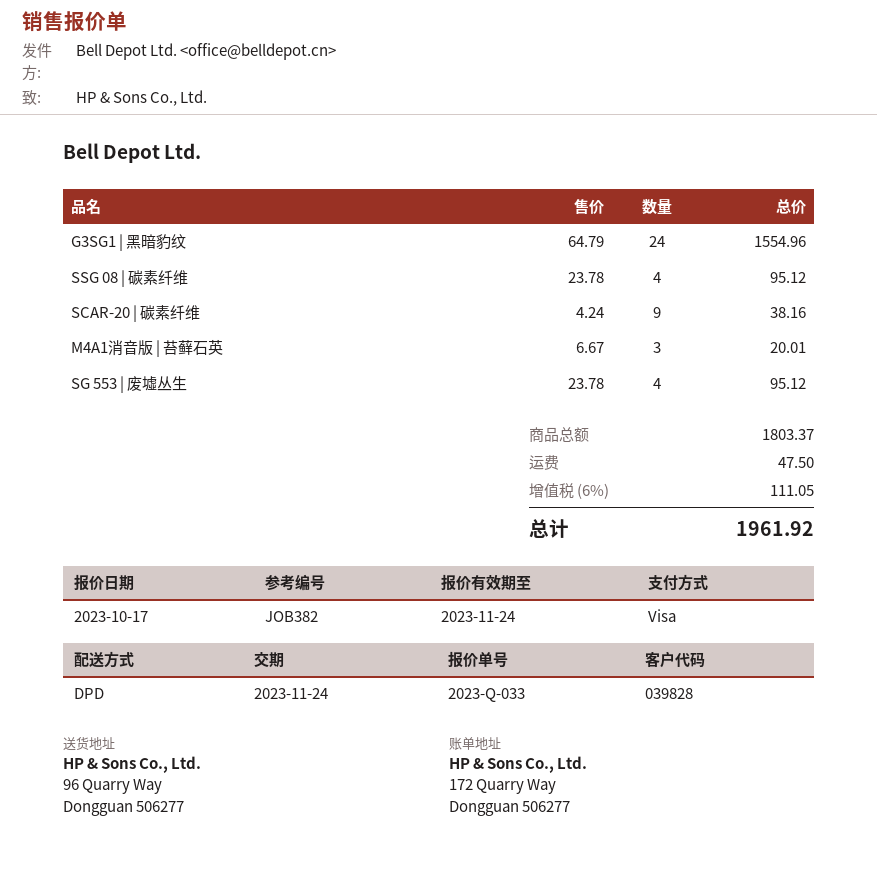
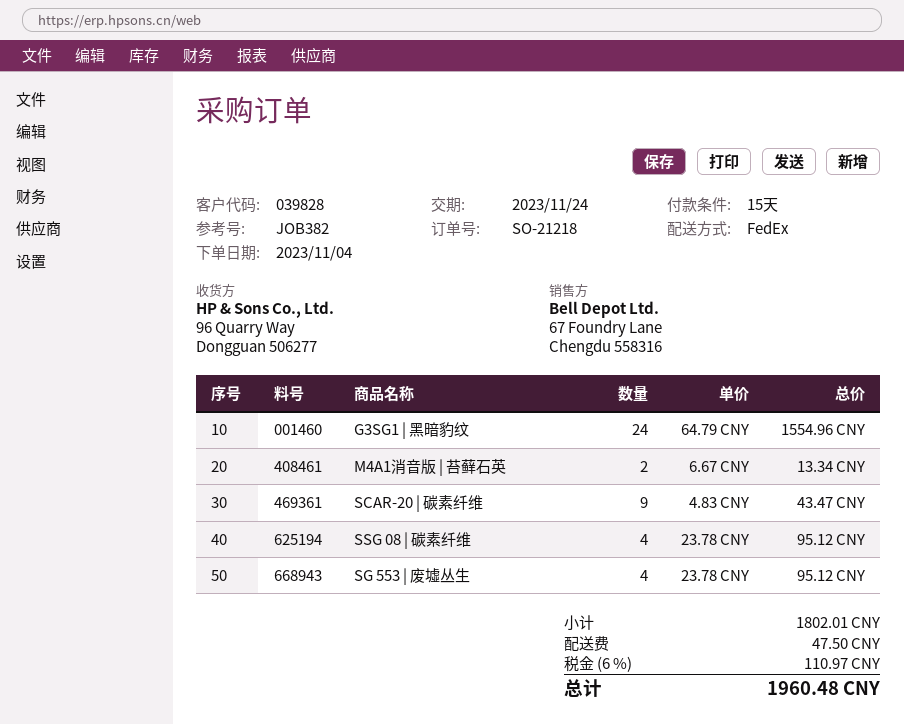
shipping method: DPD -> FedEx
SCAR-20 | 碳素纤维: 9 x 4.24 = 38.16 -> 9 x 4.83 = 43.47
M4A1消音版 | 苔藓石英: 3 x 6.67 = 20.01 -> 2 x 6.67 = 13.34
subtotal: 1803.37 -> 1802.01
tax: 6% = 111.05 -> 6% = 110.97
total: 1961.92 -> 1960.48

